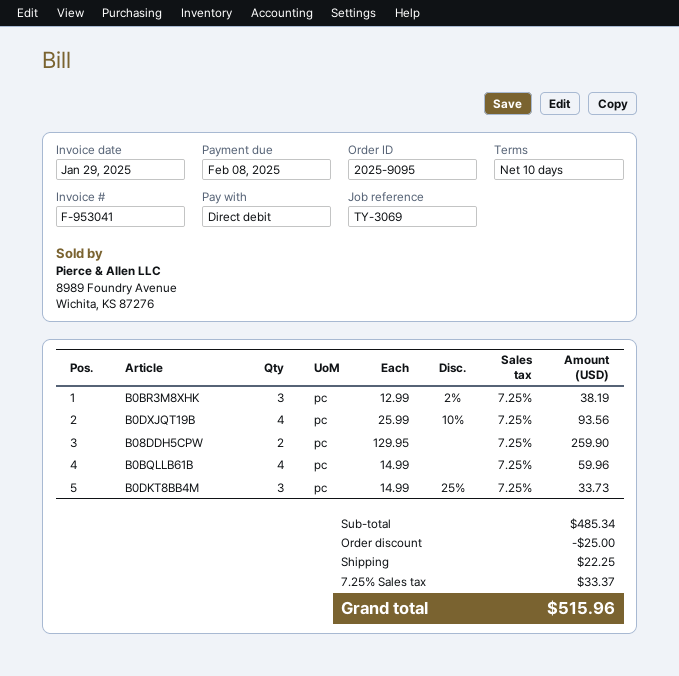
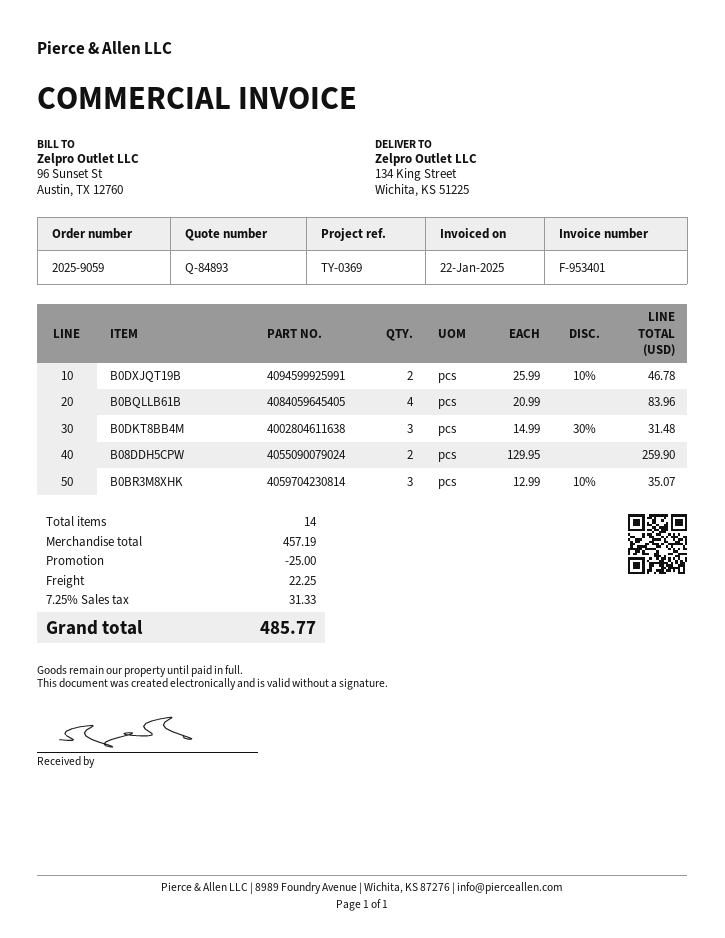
order number: 2025-9095 -> 2025-9059
invoice number: F-953041 -> F-953401
invoice date: 2025-01-29 -> 2025-01-22
reference: TY-3069 -> TY-0369
B0BR3M8XHK: 3 x 12.99 - 2% = 38.19 -> 3 x 12.99 - 10% = 35.07
B0DXJQT19B: 4 x 25.99 - 10% = 93.56 -> 2 x 25.99 - 10% = 46.78
B0BQLLB61B: 4 x 14.99 = 59.96 -> 4 x 20.99 = 83.96
B0DKT8BB4M: 3 x 14.99 - 25% = 33.73 -> 3 x 14.99 - 30% = 31.48
subtotal: 485.34 -> 457.19
tax: 7.25% = 33.37 -> 7.25% = 31.33
total: 515.96 -> 485.77

